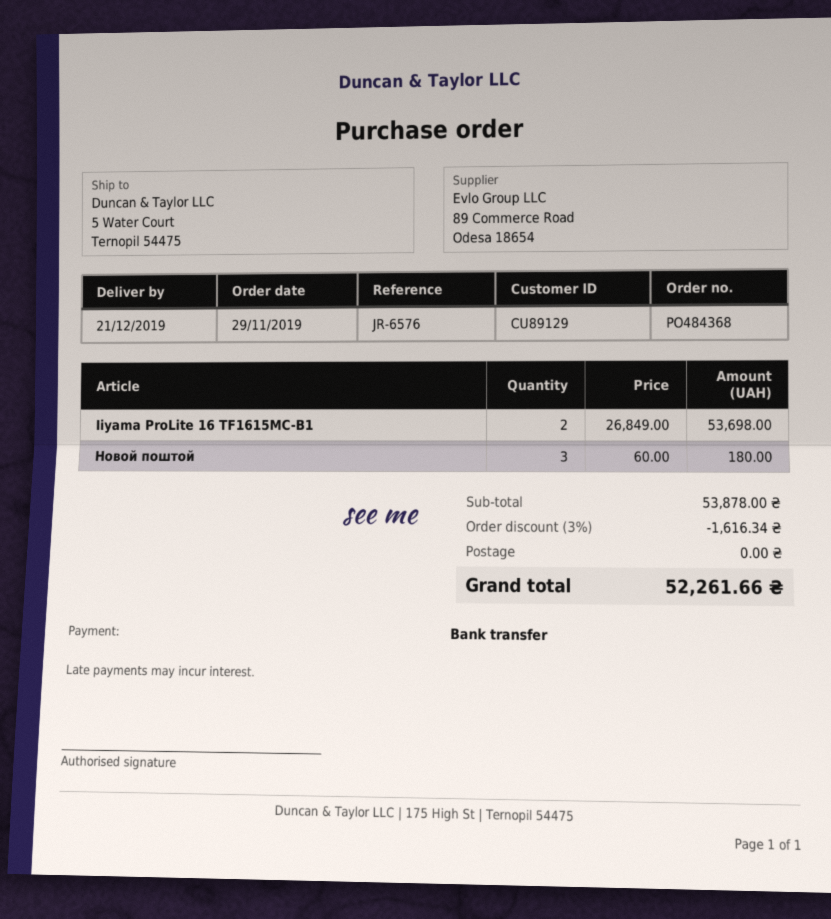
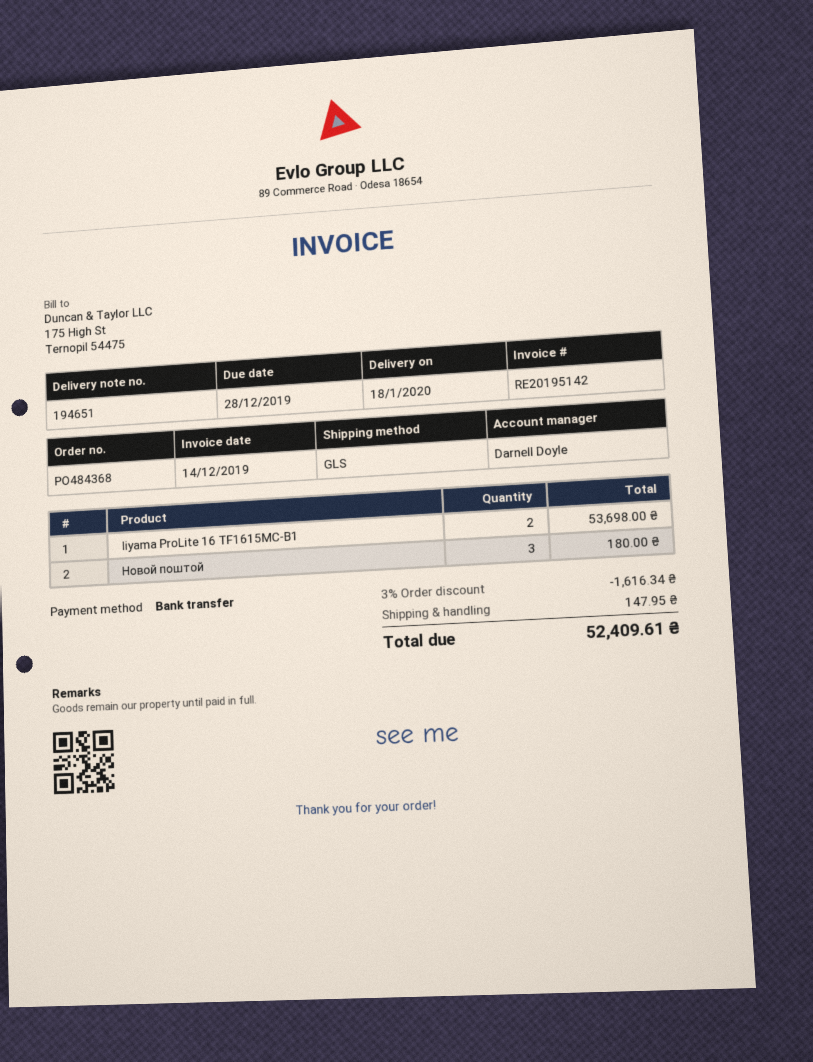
delivery date: 2019-12-21 -> 2020-01-18
shipping: 0.00 -> 147.95
total: 52261.66 -> 52409.61

